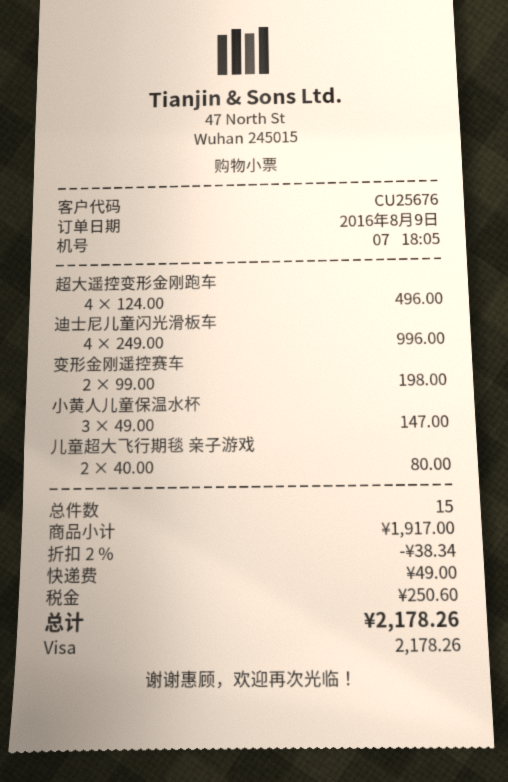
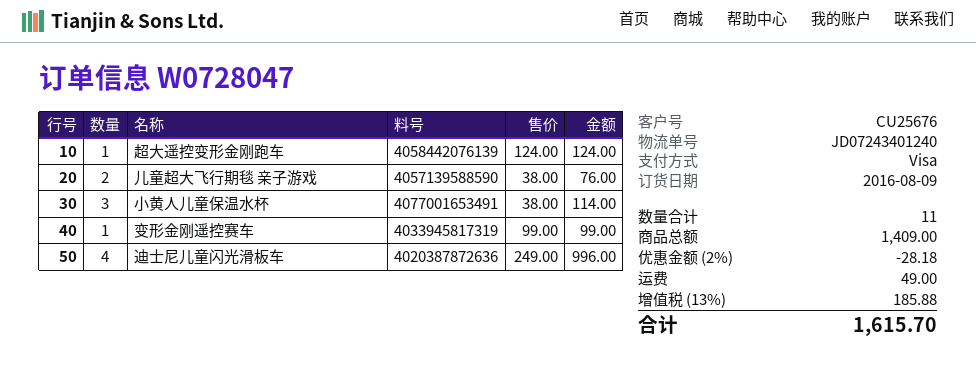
超大遥控变形金刚跑车: 4 x 124.00 = 496.00 -> 1 x 124.00 = 124.00
变形金刚遥控赛车: 2 x 99.00 = 198.00 -> 1 x 99.00 = 99.00
小黄人儿童保温水杯: 3 x 49.00 = 147.00 -> 3 x 38.00 = 114.00
儿童超大飞行期毯 亲子游戏: 2 x 40.00 = 80.00 -> 2 x 38.00 = 76.00
total quantity: 15 -> 11
subtotal: 1917.00 -> 1409.00
discount: 2% = 38.34 -> 2% = 28.18
tax: 250.60 -> 185.88
total: 2178.26 -> 1615.70

